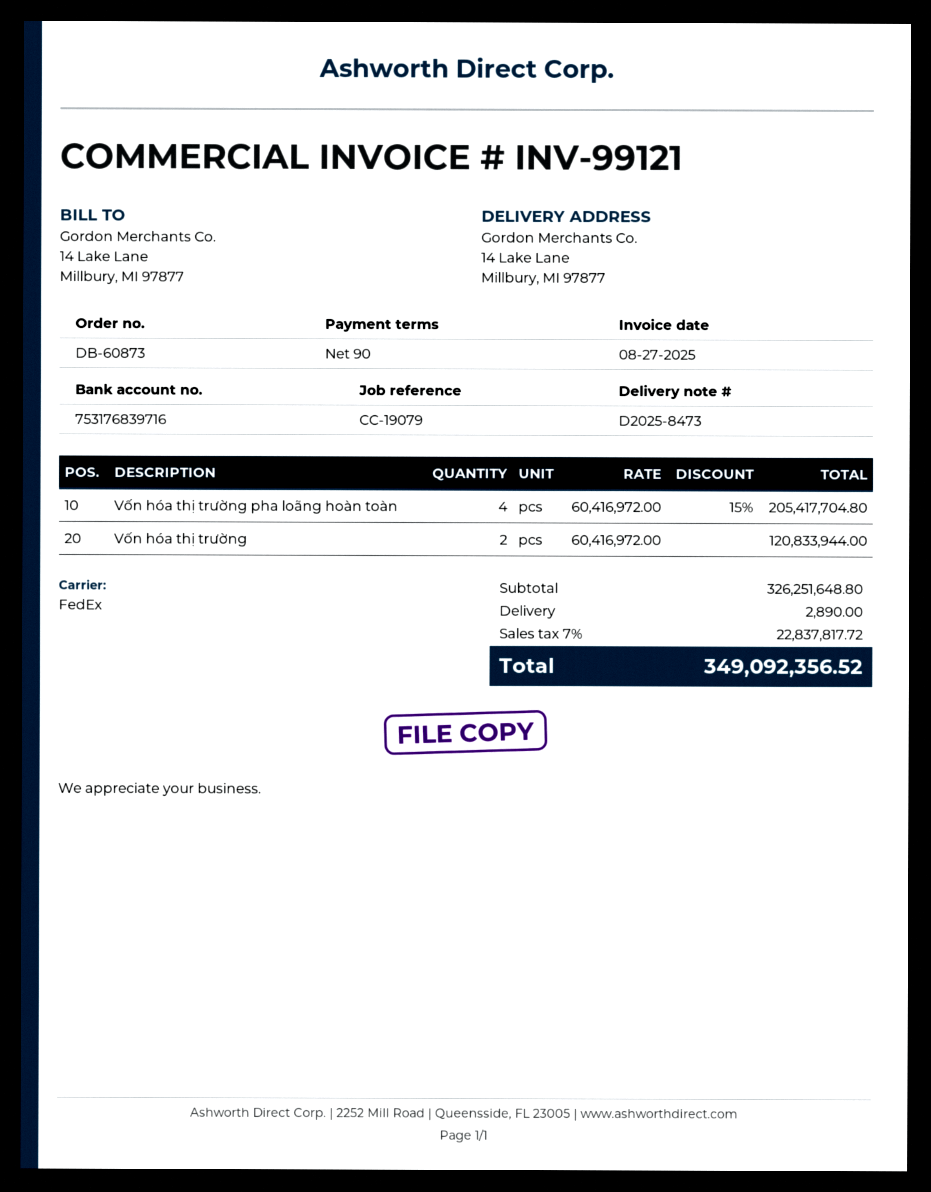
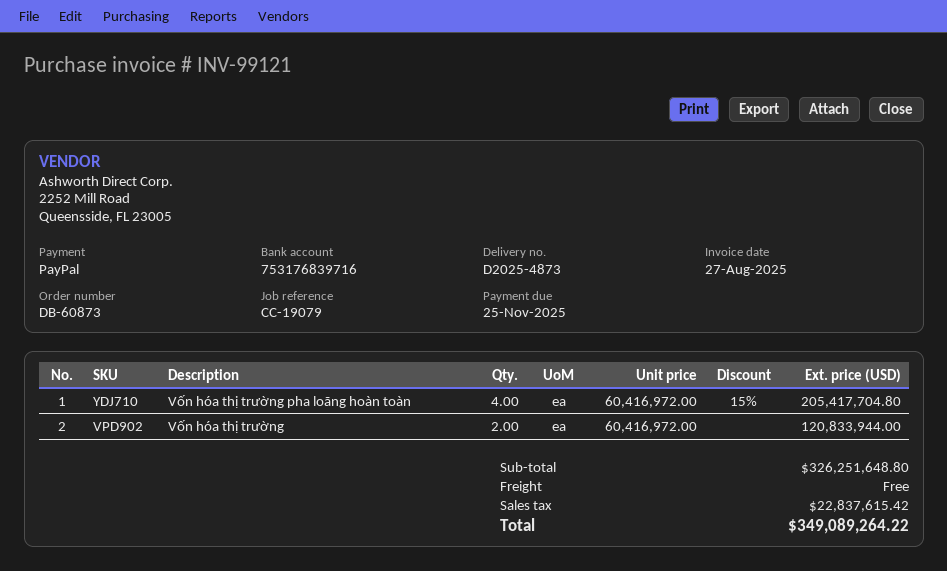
delivery note number: D2025-8473 -> D2025-4873
shipping: 2890.00 -> 0.00
tax: 22837817.72 -> 22837615.42
total: 349092356.52 -> 349089264.22

